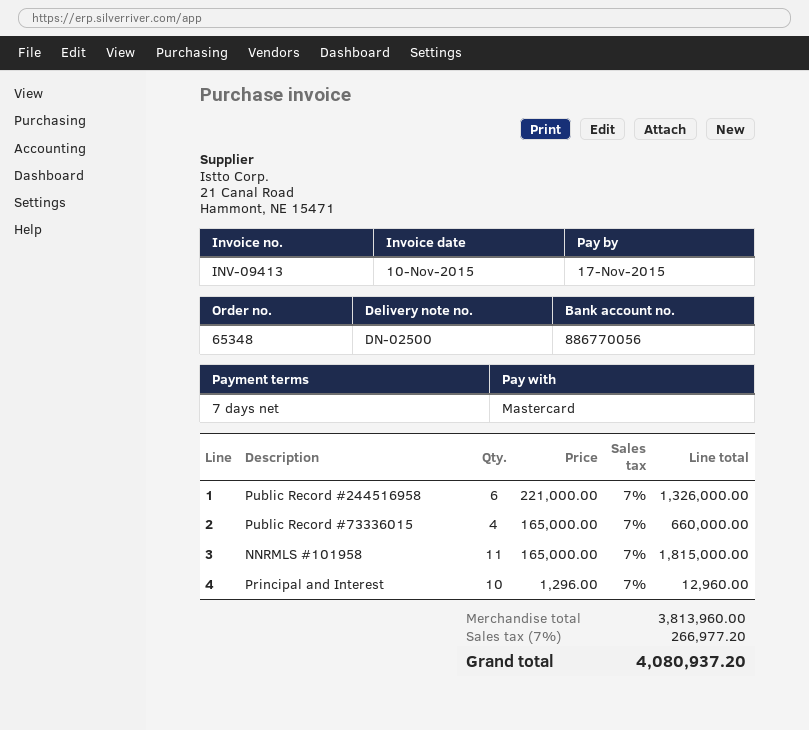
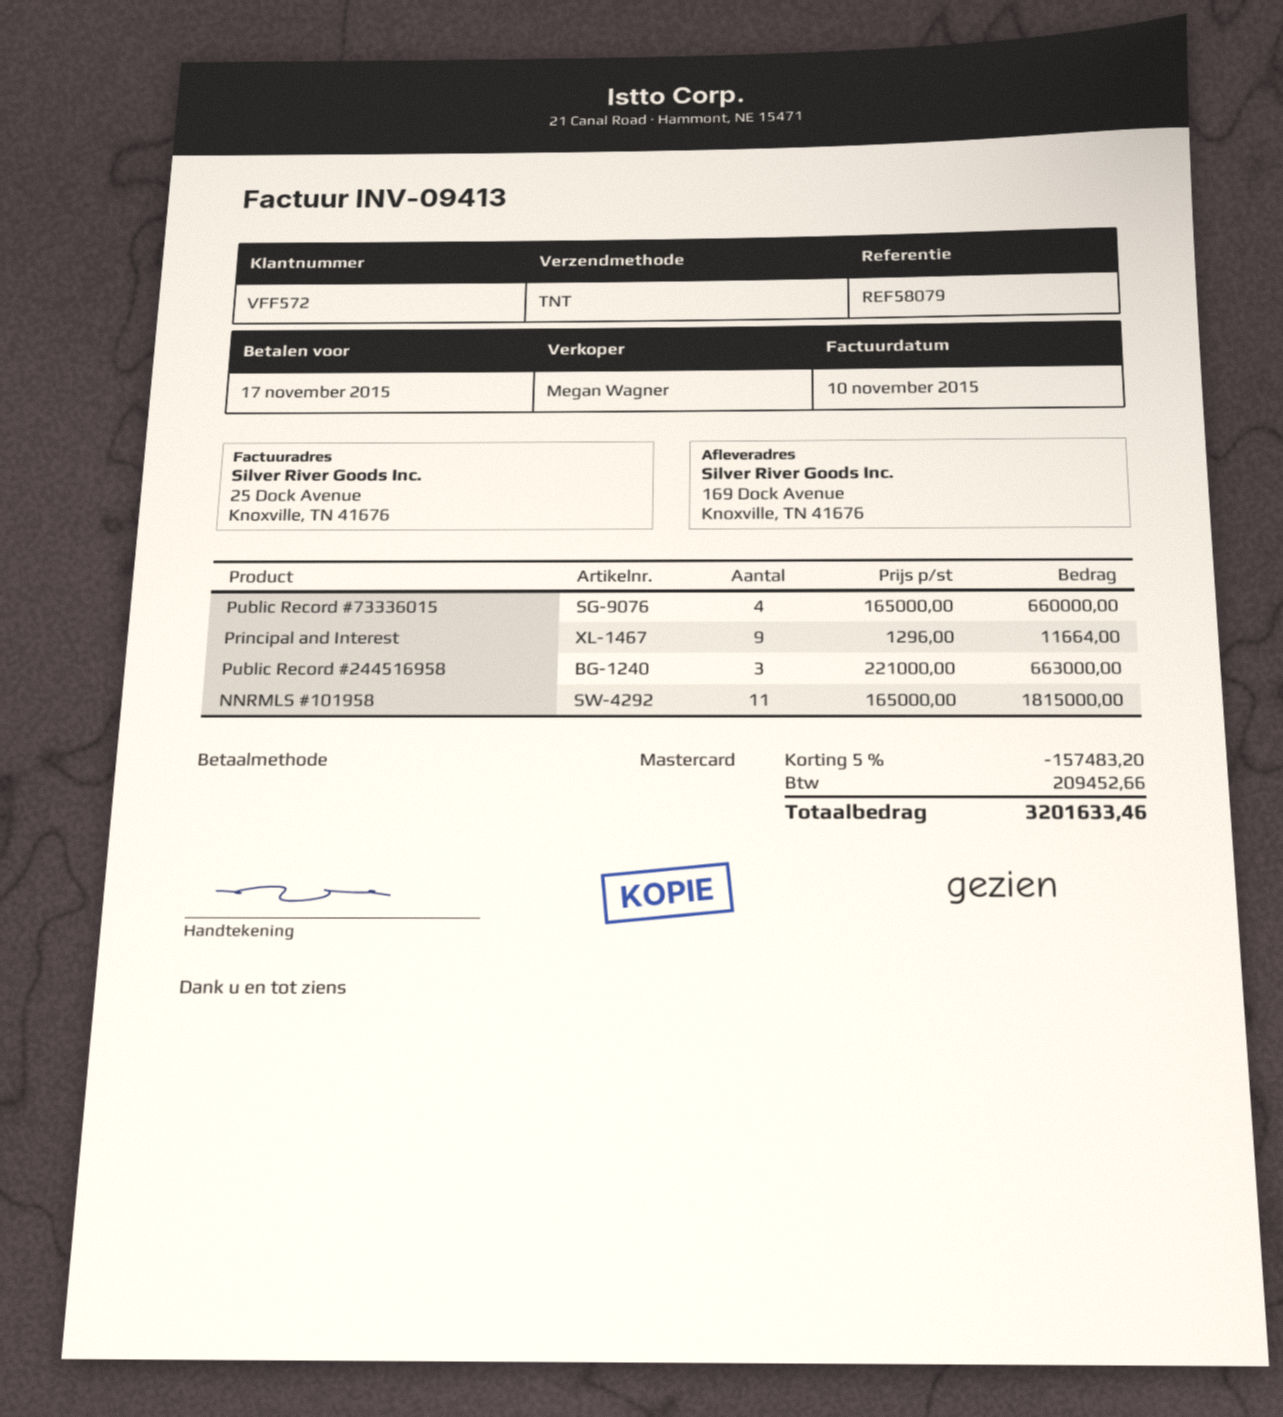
Public Record #244516958: 6 x 221000.00 = 1326000.00 -> 3 x 221000.00 = 663000.00
Principal and Interest: 10 x 1296.00 = 12960.00 -> 9 x 1296.00 = 11664.00
discount: none -> 5% = 157483.20
tax: 266977.20 -> 209452.66
total: 4080937.20 -> 3201633.46

